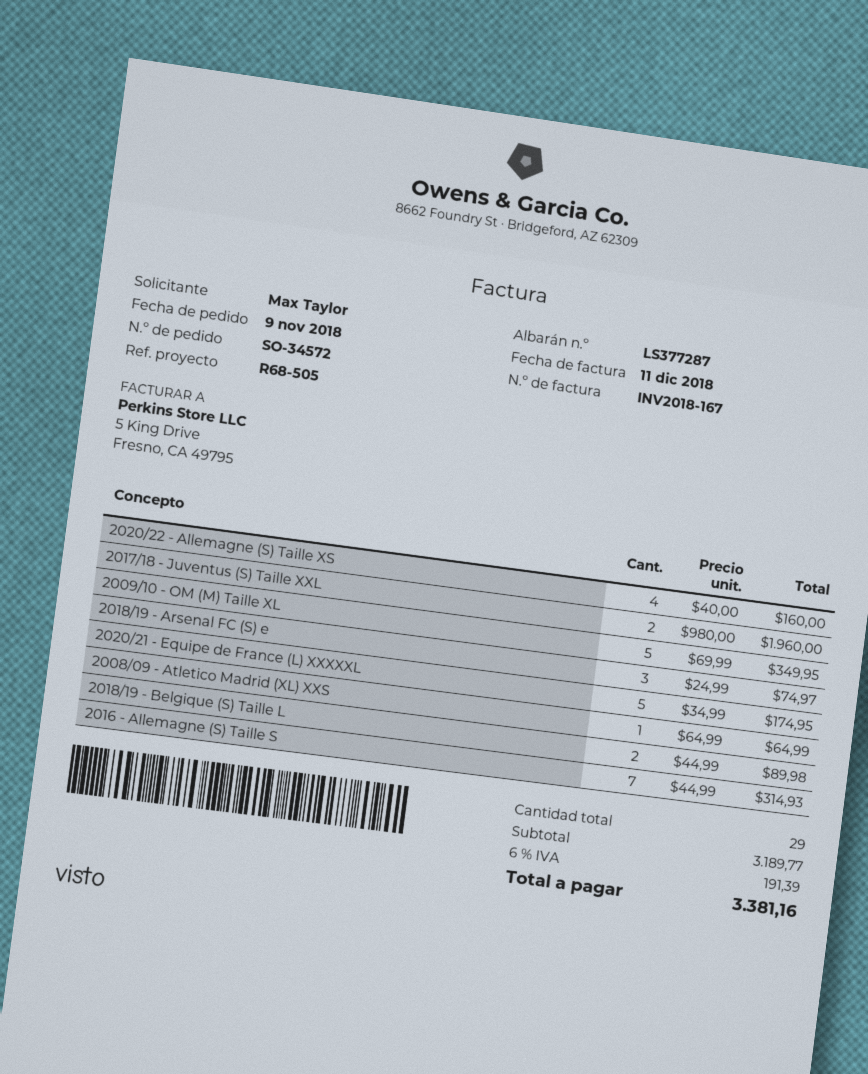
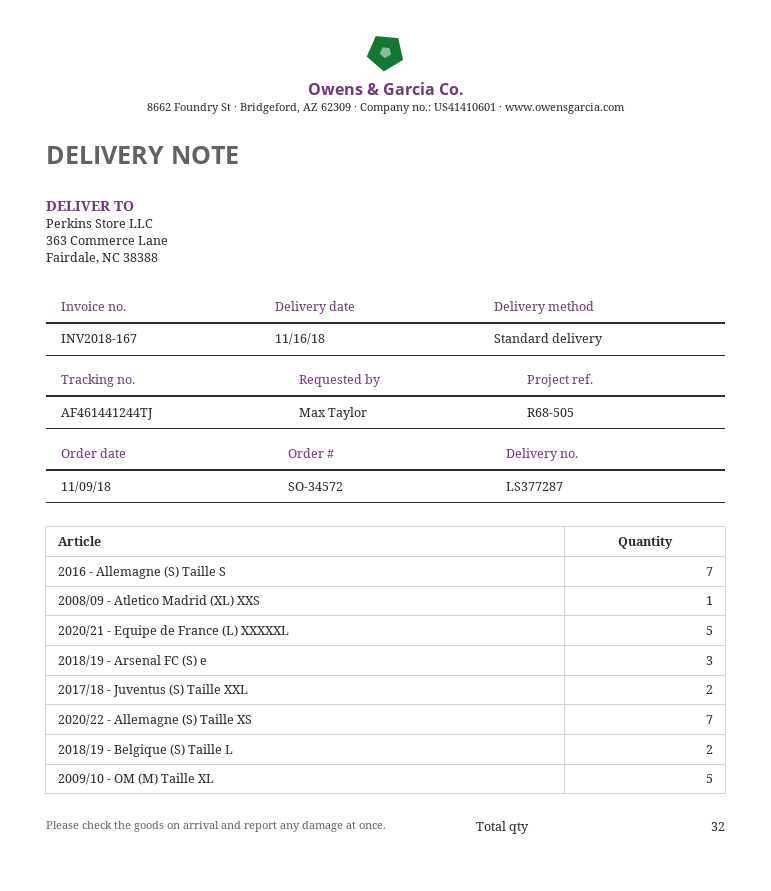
2020/22 - Allemagne (S) Taille XS: 4 -> 7
total quantity: 29 -> 32

